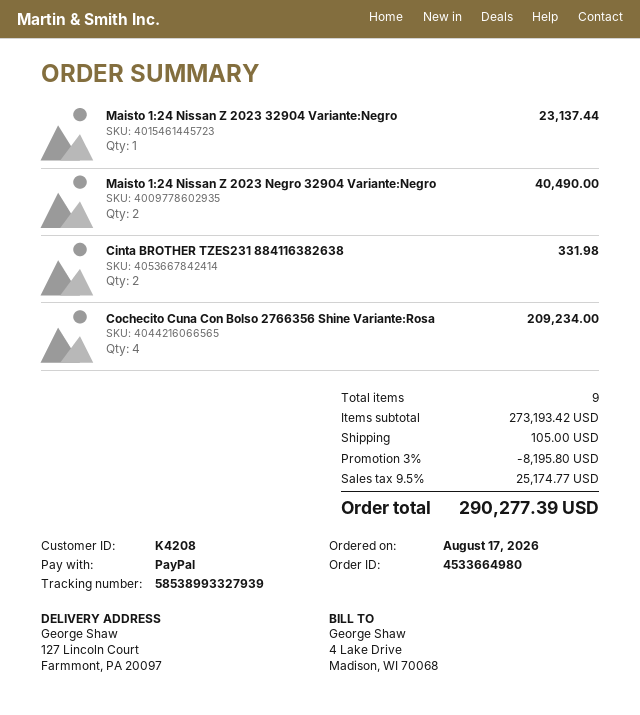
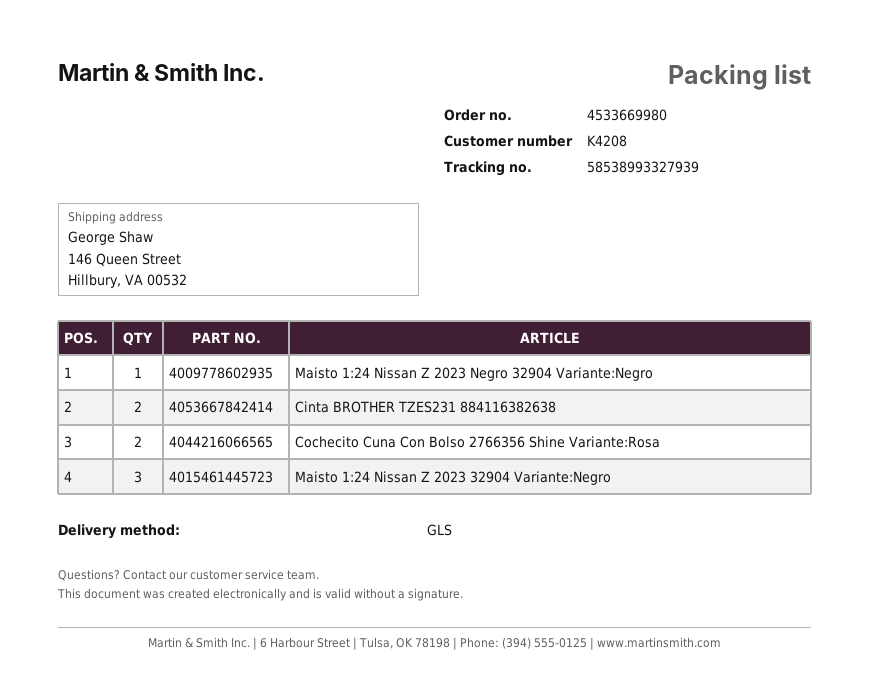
order number: 4533664980 -> 4533669980
ship to: 127 Lincoln Court, Farmmont, PA 20097 -> 146 Queen Street, Hillbury, VA 00532
Maisto 1:24 Nissan Z 2023 32904 Variante:Negro: 1 -> 3
Maisto 1:24 Nissan Z 2023 Negro 32904 Variante:Negro: 2 -> 1
Cochecito Cuna Con Bolso 2766356 Shine Variante:Rosa: 4 -> 2

